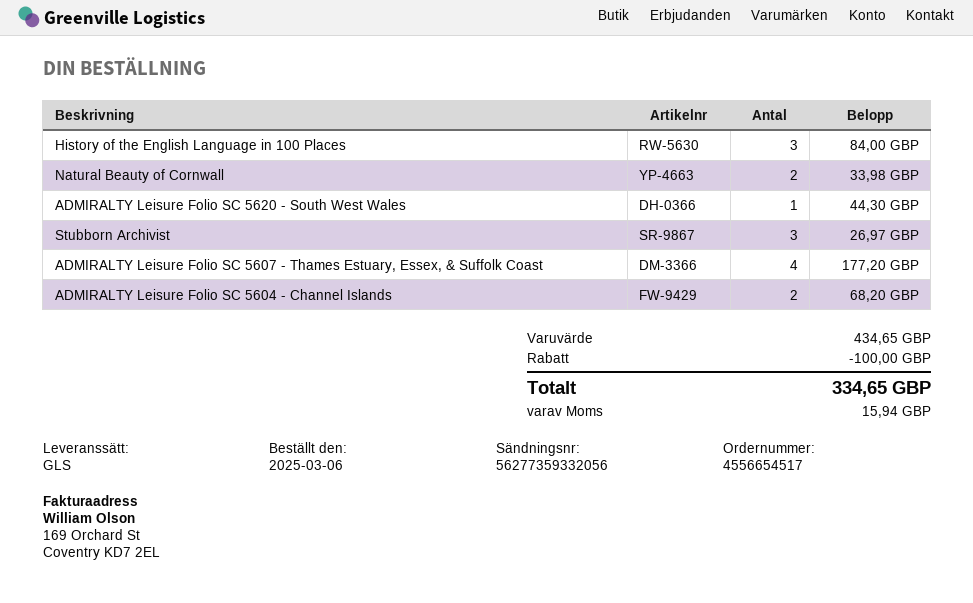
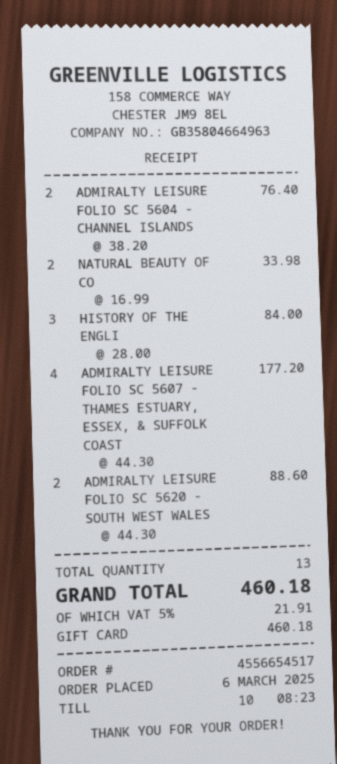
ADMIRALTY Leisure Folio SC 5620 - South West Wales: 1 for 44.30 -> 2 for 88.60
Stubborn Archivist: 3 for 26.97 -> none
ADMIRALTY Leisure Folio SC 5604 - Channel Islands: 2 for 68.20 -> 2 for 76.40
discount: 100.00 -> none
tax: 15.94 -> 21.91
total: 334.65 -> 460.18

